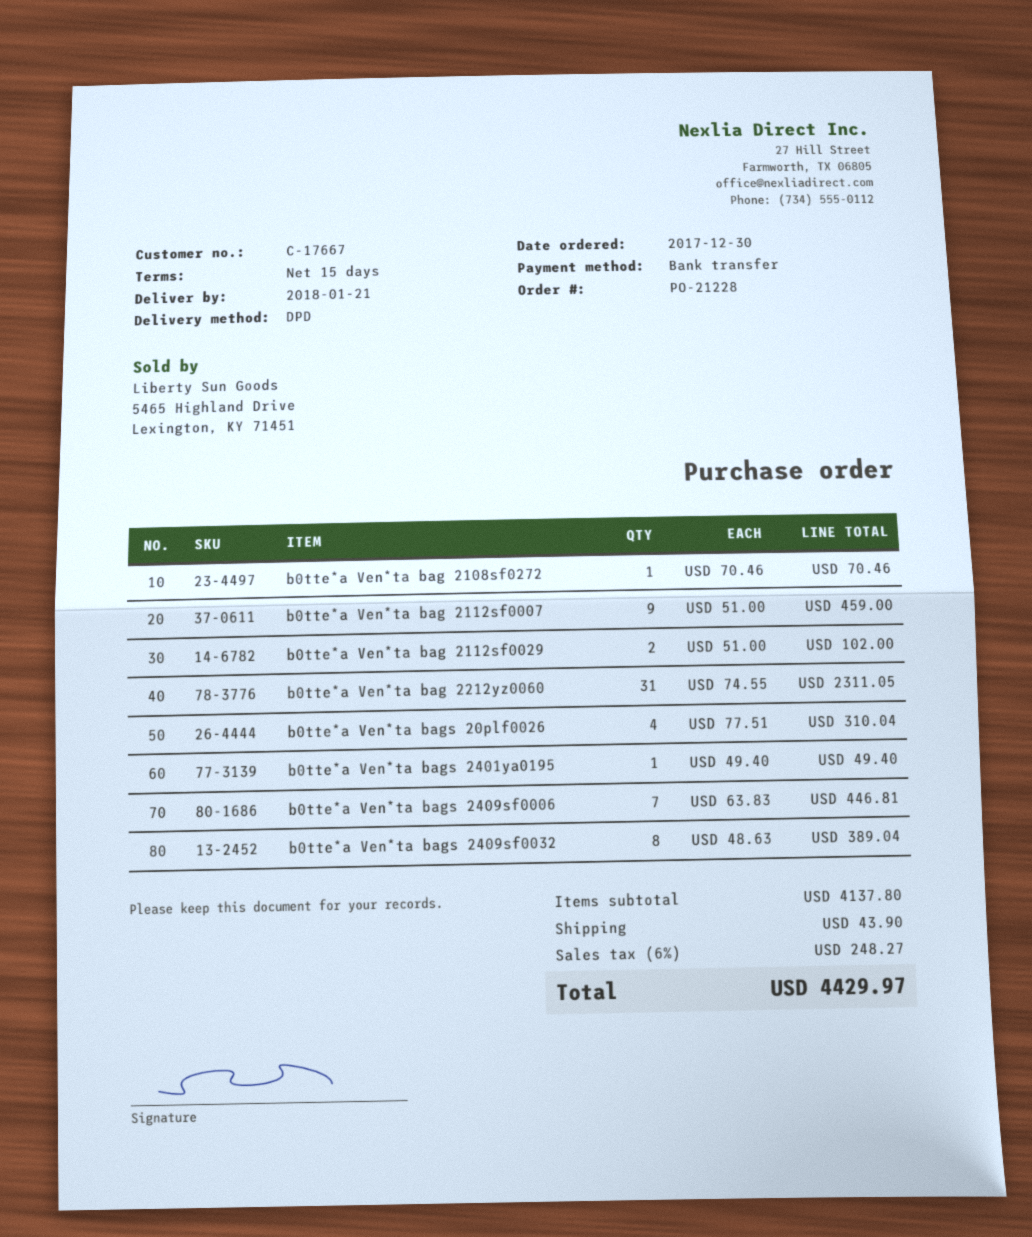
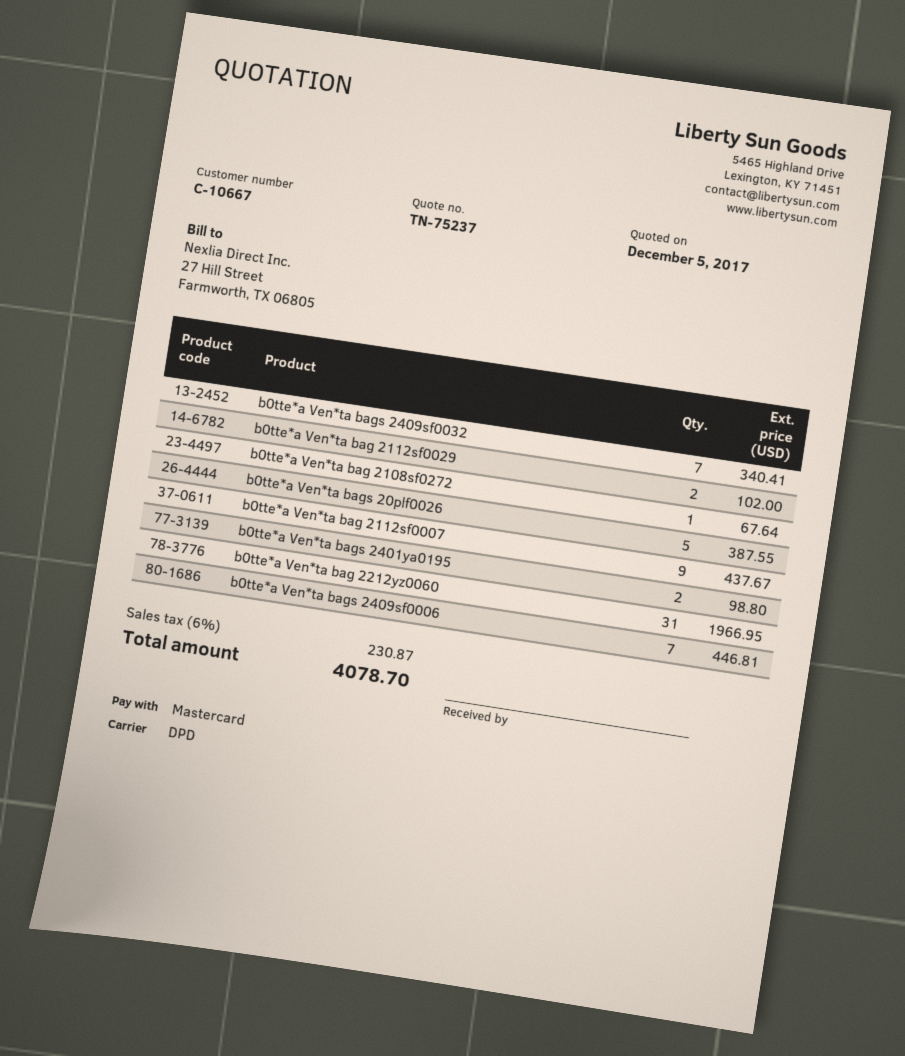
customer number: C-17667 -> C-10667
payment method: bank transfer -> Mastercard
b0tte*a Ven*ta bag 2108sf0272: 1 for 70.46 -> 1 for 67.64
b0tte*a Ven*ta bag 2112sf0007: 9 for 459.00 -> 9 for 437.67
b0tte*a Ven*ta bag 2212yz0060: 31 for 2311.05 -> 31 for 1966.95
b0tte*a Ven*ta bags 20plf0026: 4 for 310.04 -> 5 for 387.55
b0tte*a Ven*ta bags 2401ya0195: 1 for 49.40 -> 2 for 98.80
b0tte*a Ven*ta bags 2409sf0032: 8 for 389.04 -> 7 for 340.41
shipping: 43.90 -> none
tax: 6% = 248.27 -> 6% = 230.87
total: 4429.97 -> 4078.70

